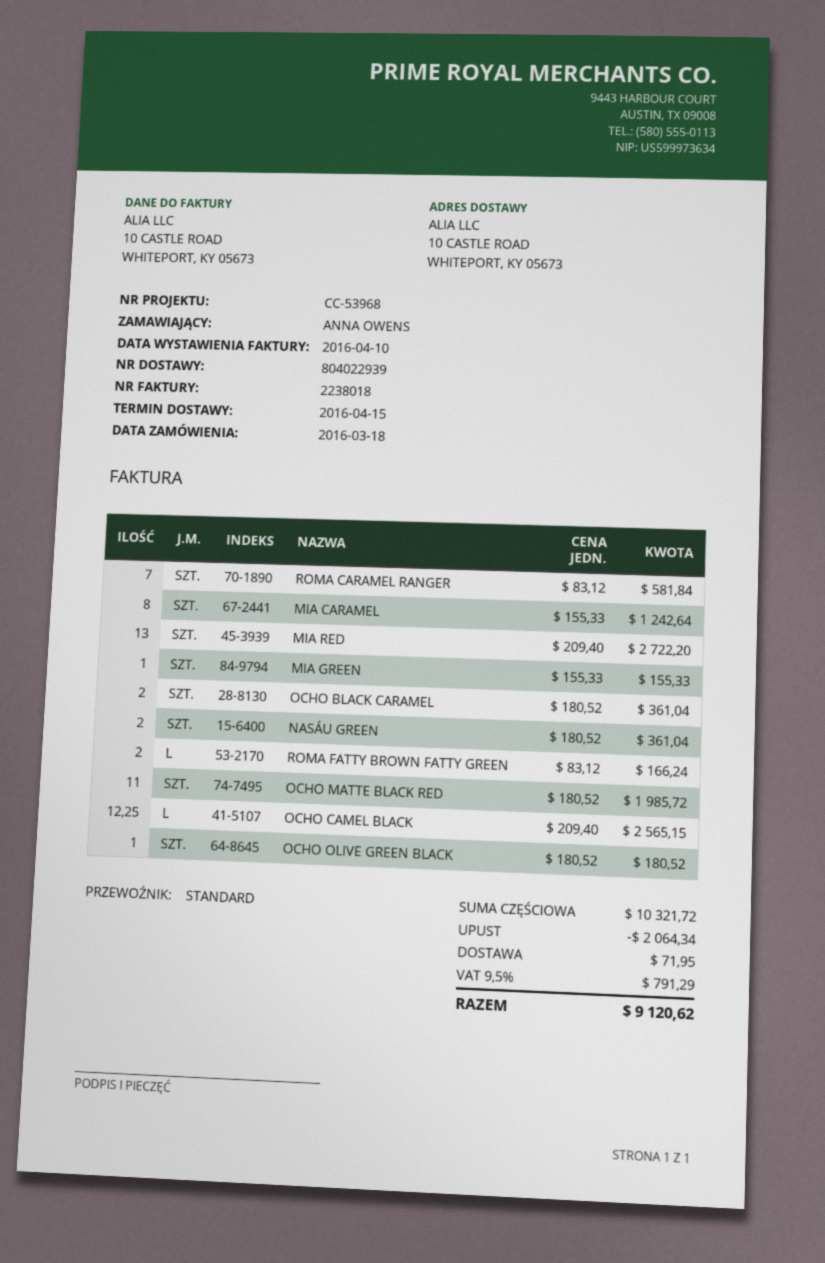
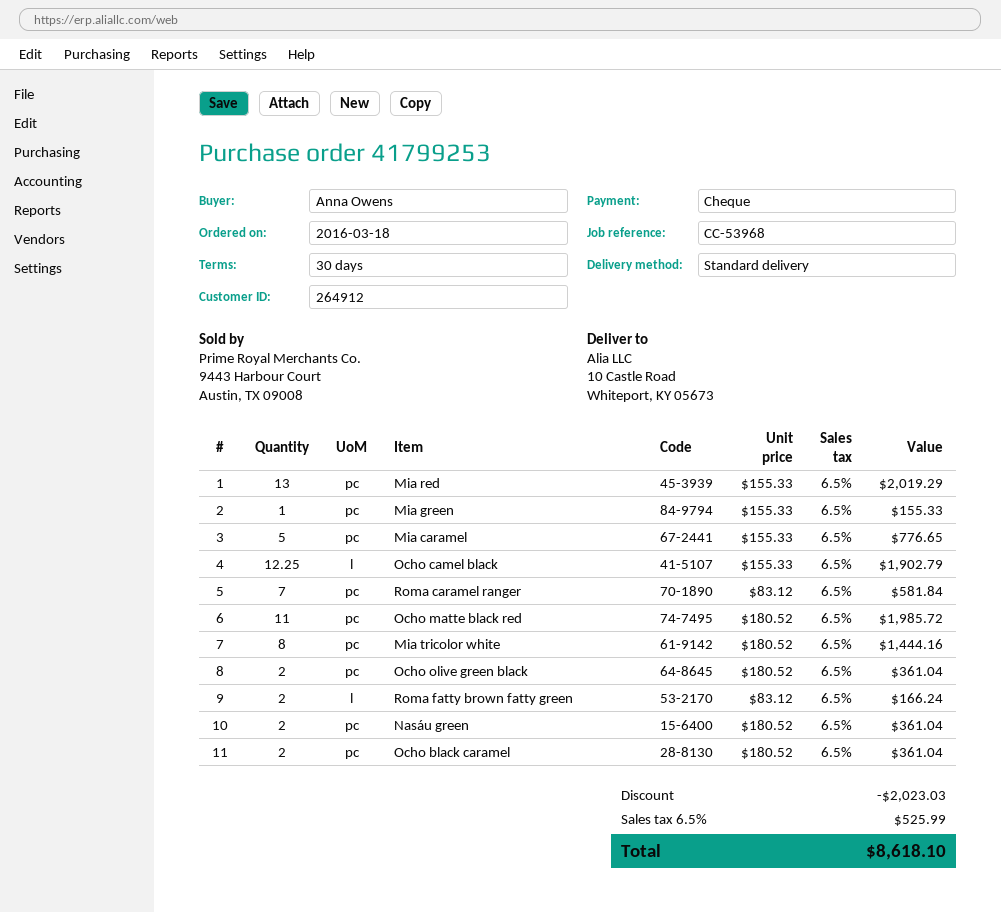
MIA CARAMEL: 8 x 155.33 = 1242.64 -> 5 x 155.33 = 776.65
MIA RED: 13 x 209.40 = 2722.20 -> 13 x 155.33 = 2019.29
OCHO CAMEL BLACK: 12.25 x 209.40 = 2565.15 -> 12.25 x 155.33 = 1902.79
OCHO OLIVE GREEN BLACK: 1 x 180.52 = 180.52 -> 2 x 180.52 = 361.04
Mia tricolor white: none -> 8 x 180.52 = 1444.16
discount: 2064.34 -> 2023.03
shipping: 71.95 -> none
tax: 9.5% = 791.29 -> 6.5% = 525.99
total: 9120.62 -> 8618.10

